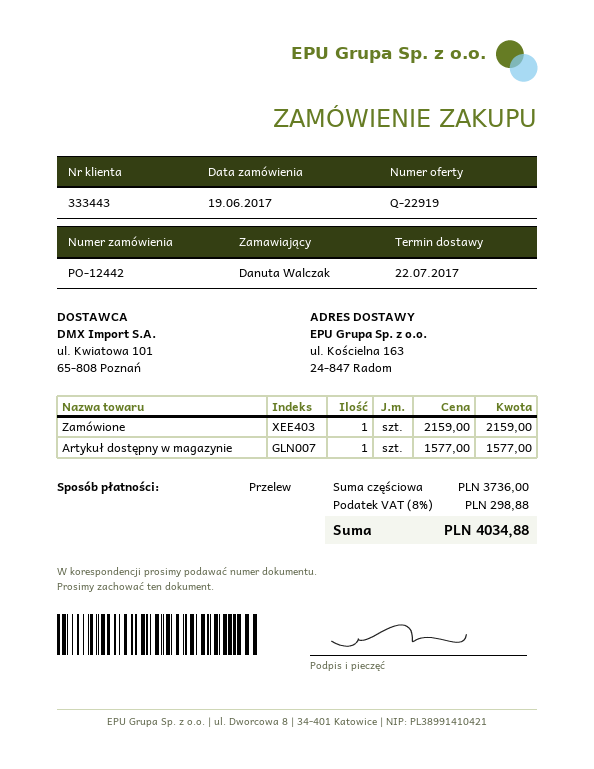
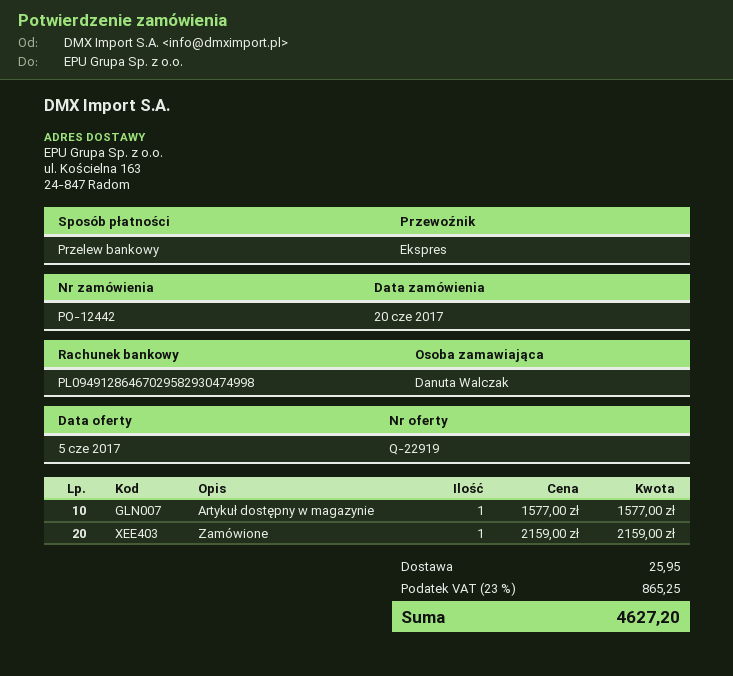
order date: 2017-06-19 -> 2017-06-20
shipping: none -> 25.95
tax: 8% = 298.88 -> 23% = 865.25
total: 4034.88 -> 4627.20

